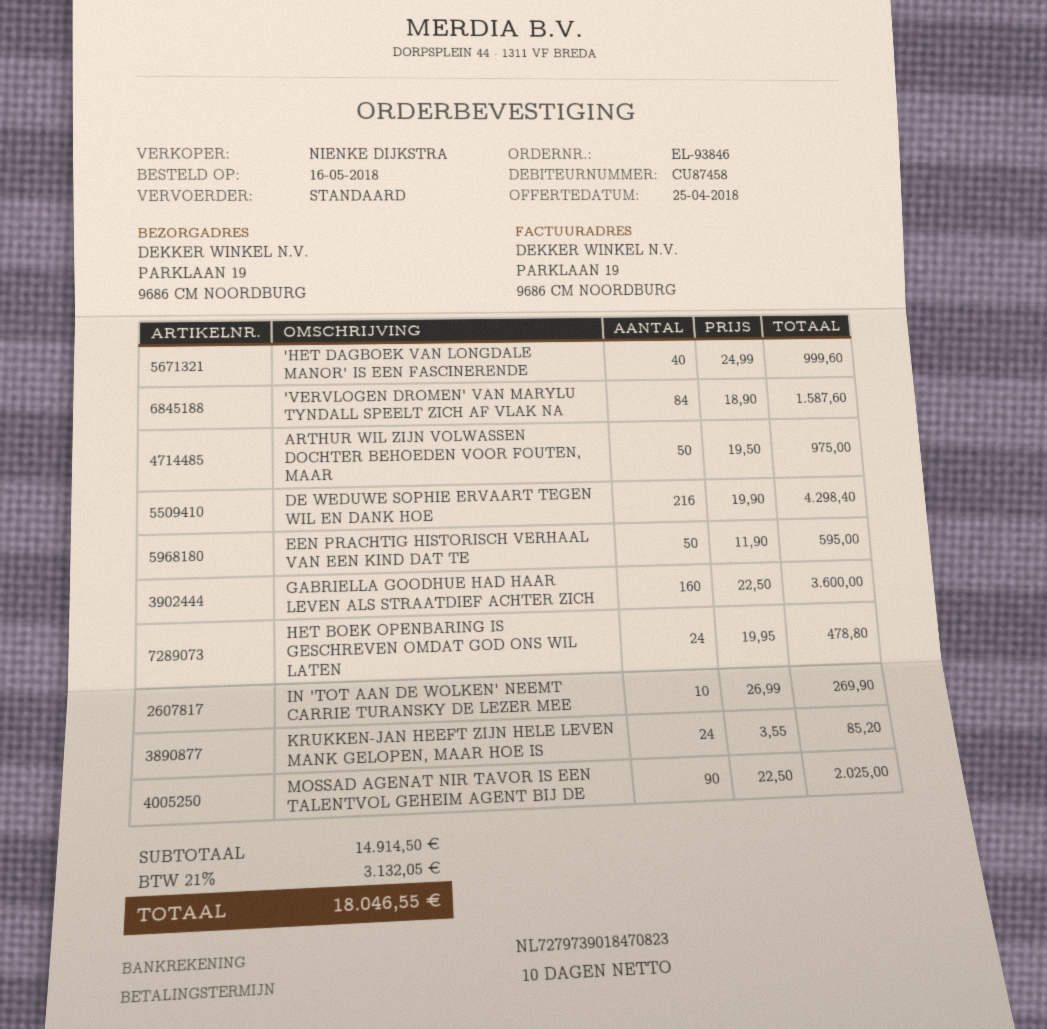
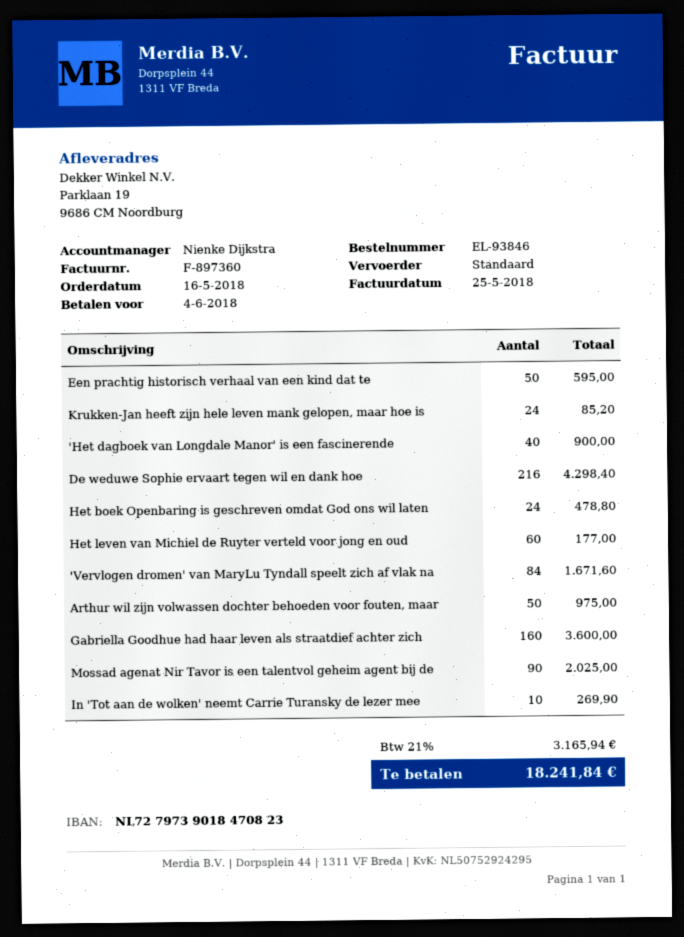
'HET DAGBOEK VAN LONGDALE MANOR' IS EEN FASCINERENDE: 40 for 999.60 -> 40 for 900.00
'VERVLOGEN DROMEN' VAN MARYLU TYNDALL SPEELT ZICH AF VLAK NA: 84 for 1587.60 -> 84 for 1671.60
Het leven van Michiel de Ruyter verteld voor jong en oud: none -> 60 for 177.00
tax: 21% = 3132.05 -> 21% = 3165.94
total: 18046.55 -> 18241.84

